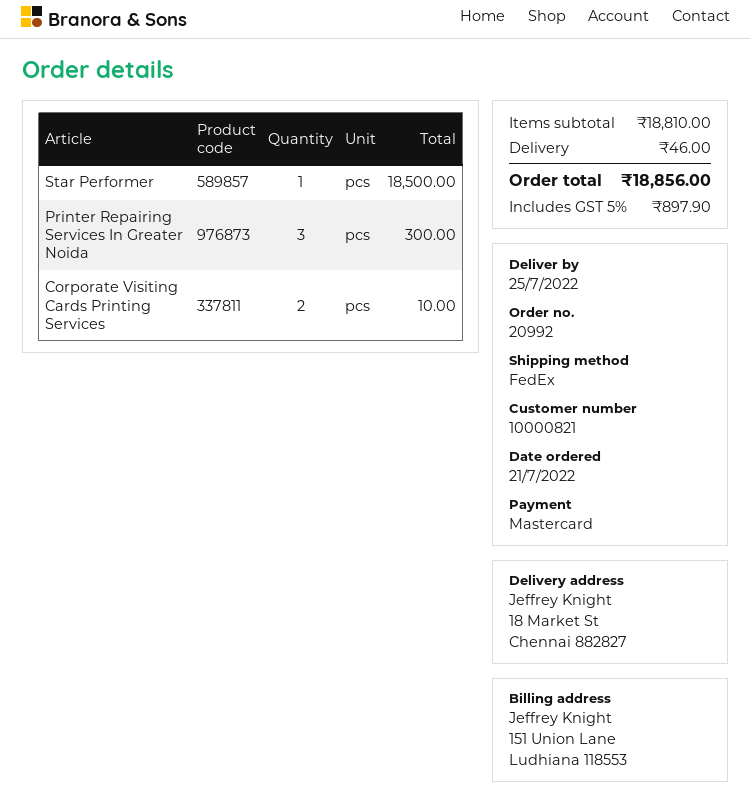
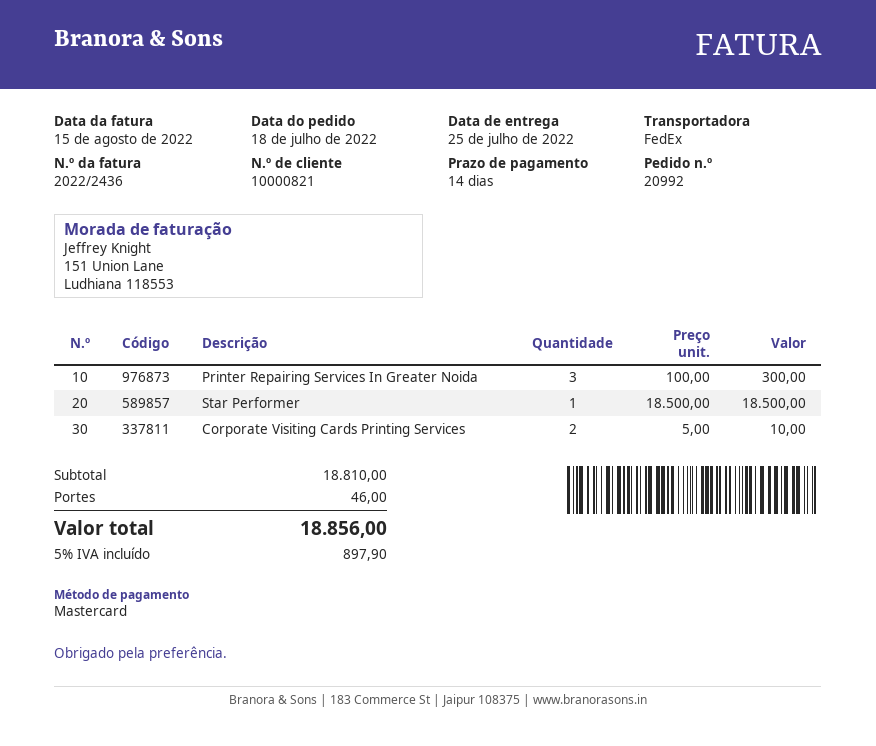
order date: 2022-07-21 -> 2022-07-18

